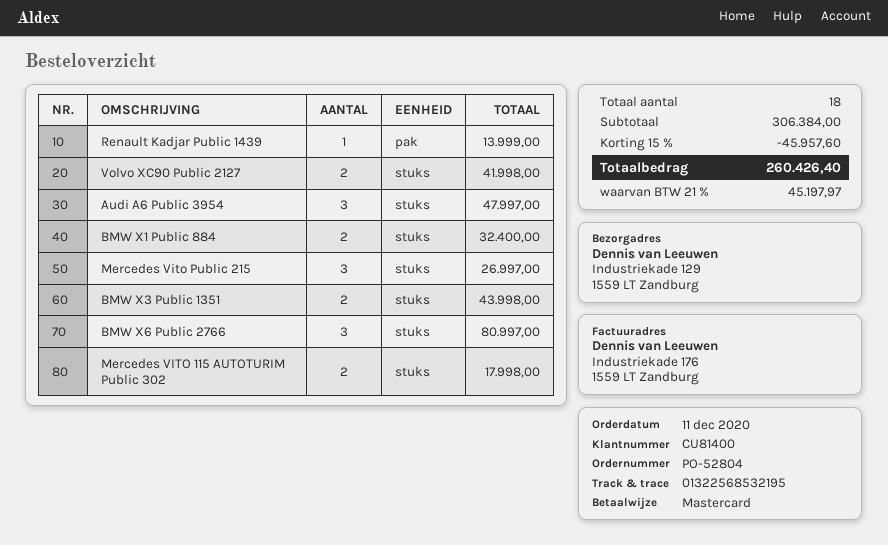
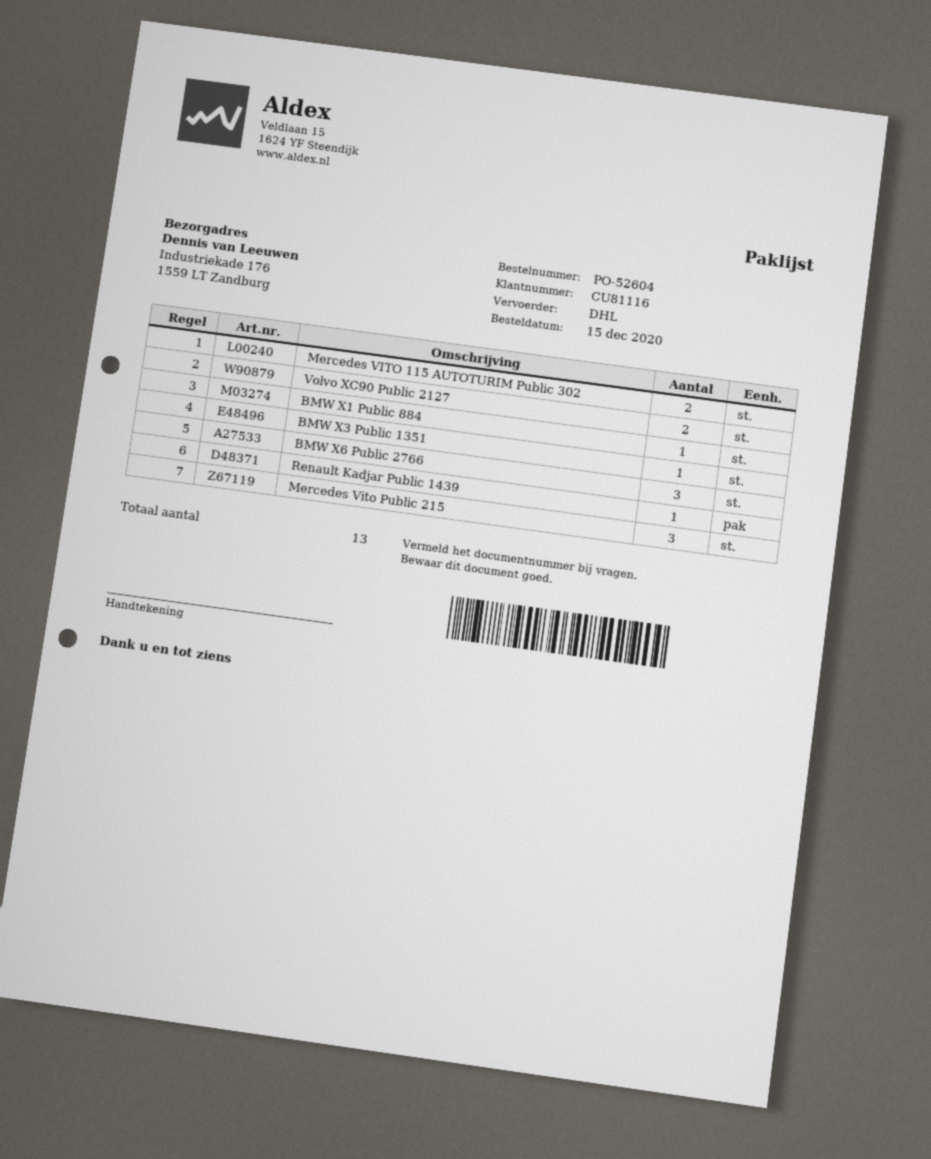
order number: PO-52804 -> PO-52604
order date: 2020-12-11 -> 2020-12-15
customer number: CU81400 -> CU81116
ship to: Industriekade 129, 1559 LT Zandburg -> Industriekade 176, 1559 LT Zandburg
Audi A6 Public 3954: 3 -> none
BMW X1 Public 884: 2 -> 1
BMW X3 Public 1351: 2 -> 1
total quantity: 18 -> 13

